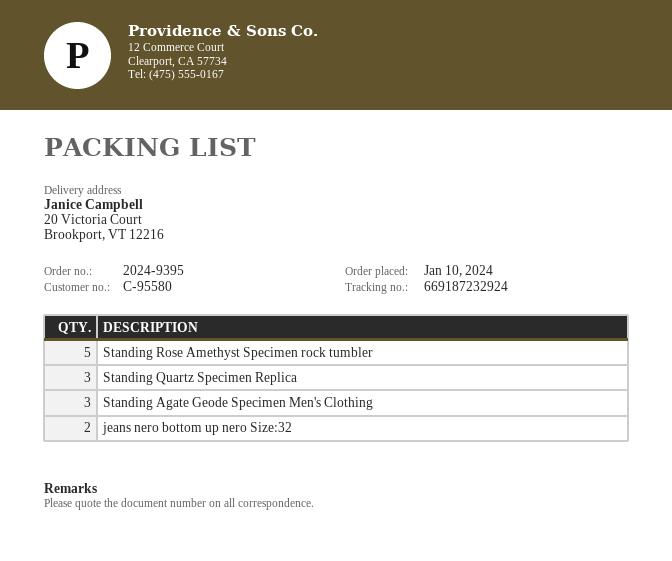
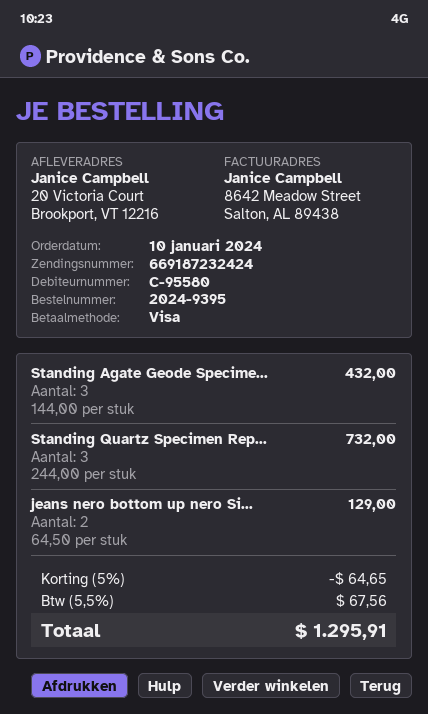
tracking number: 669187232924 -> 669187232424
Standing Rose Amethyst Specimen rock tumbler: 5 -> none

